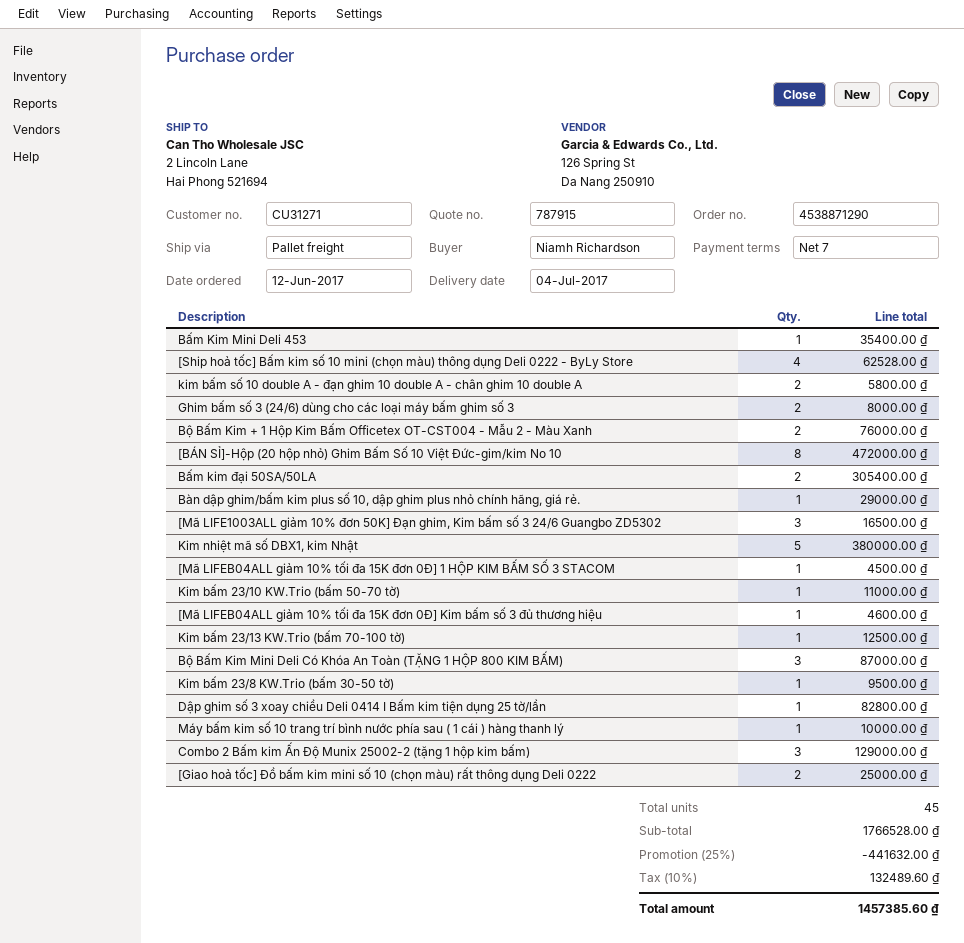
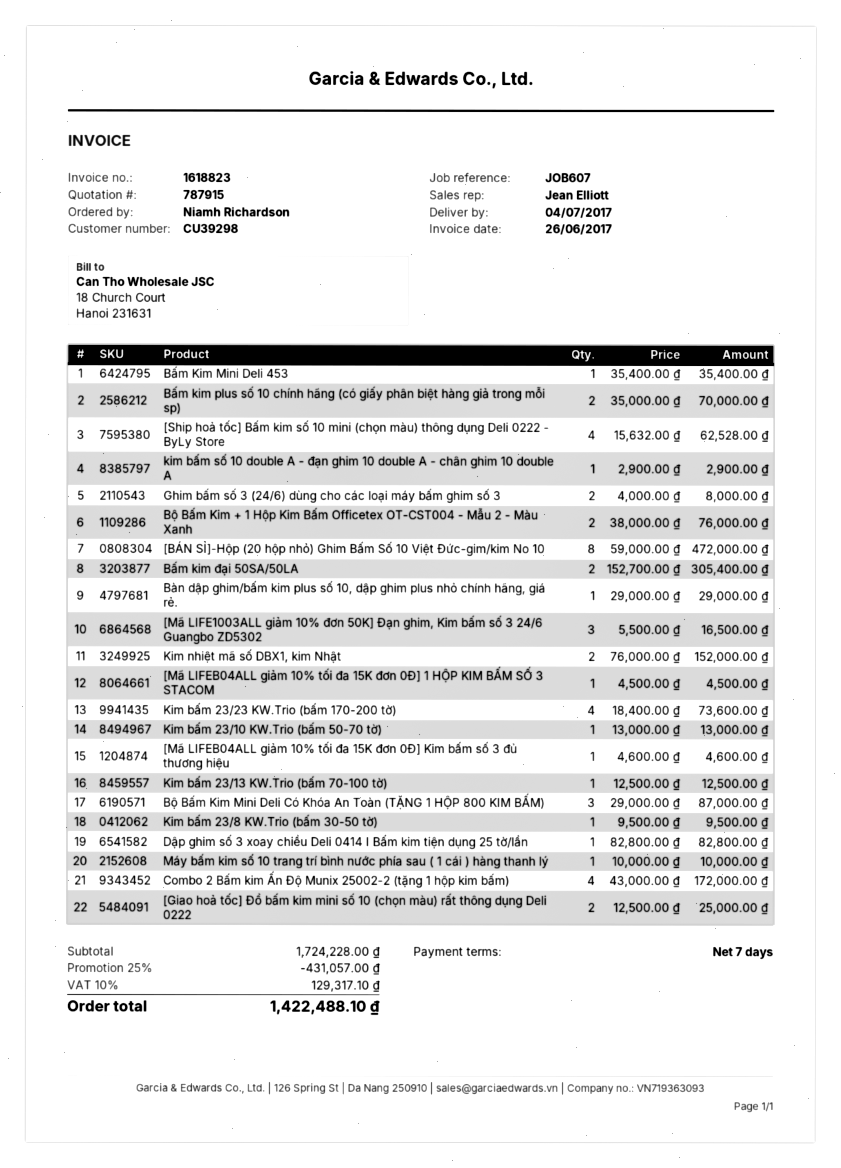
customer number: CU31271 -> CU39298
kim bấm số 10 double A - đạn ghim 10 double A - chân ghim 10 double A: 2 for 5800.00 -> 1 for 2900.00
Kim nhiệt mã số DBX1, kim Nhật: 5 for 380000.00 -> 2 for 152000.00
Kim bấm 23/10 KW.Trio (bấm 50-70 tờ): 1 for 11000.00 -> 1 for 13000.00
Combo 2 Bấm kim Ấn Độ Munix 25002-2 (tặng 1 hộp kim bấm): 3 for 129000.00 -> 4 for 172000.00
Bấm kim plus số 10 chính hãng (có giấy phân biệt hàng giả trong mỗi sp): none -> 2 for 70000.00
Kim bấm 23/23 KW.Trio (bấm 170-200 tờ): none -> 4 for 73600.00
subtotal: 1766528.00 -> 1724228.00
discount: 25% = 441632.00 -> 25% = 431057.00
tax: 10% = 132489.60 -> 10% = 129317.10
total: 1457385.60 -> 1422488.10

